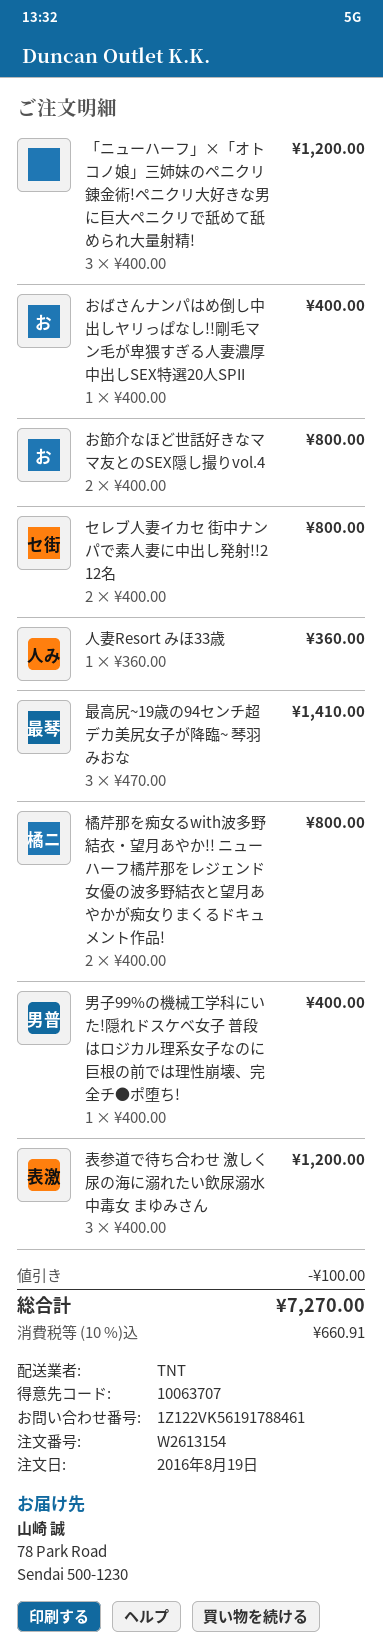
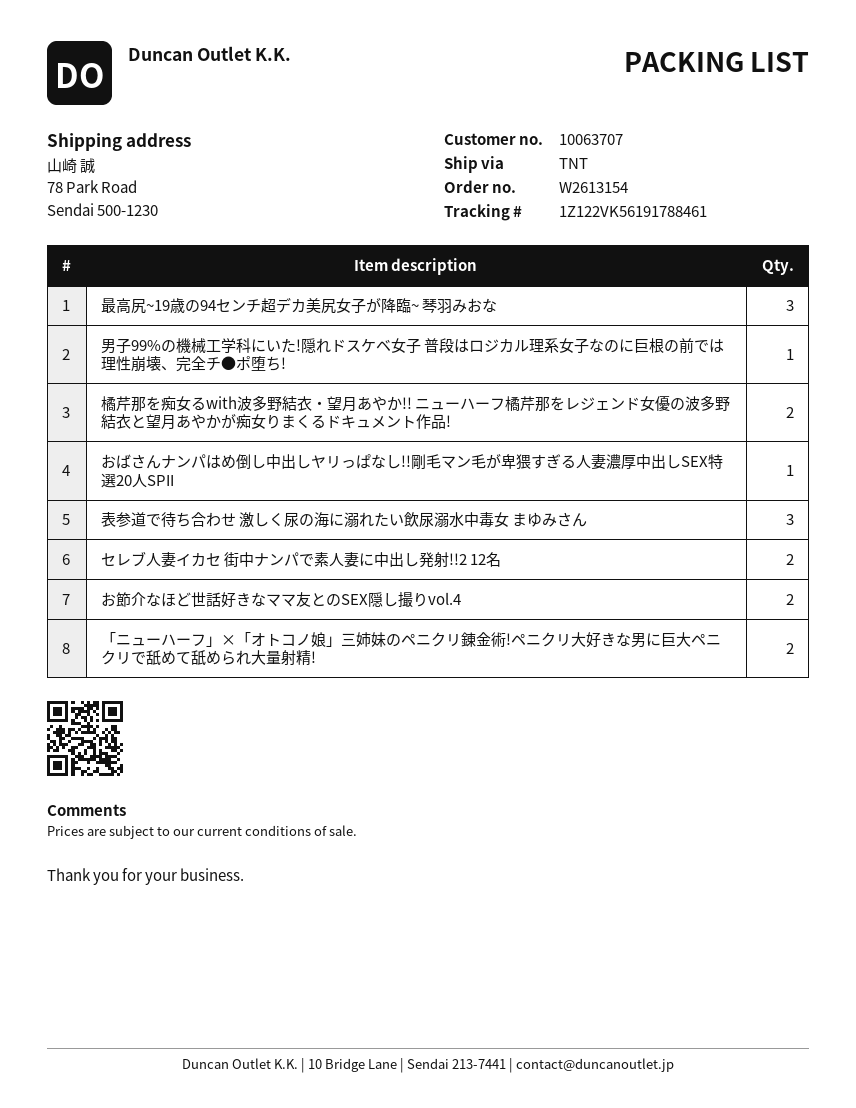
「ニューハーフ」×「オトコノ娘」三姉妹のペニクリ錬金術!ペニクリ大好きな男に巨大ペニクリで舐めて舐められ大量射精!: 3 -> 2
人妻Resort みほ33歳: 1 -> none

